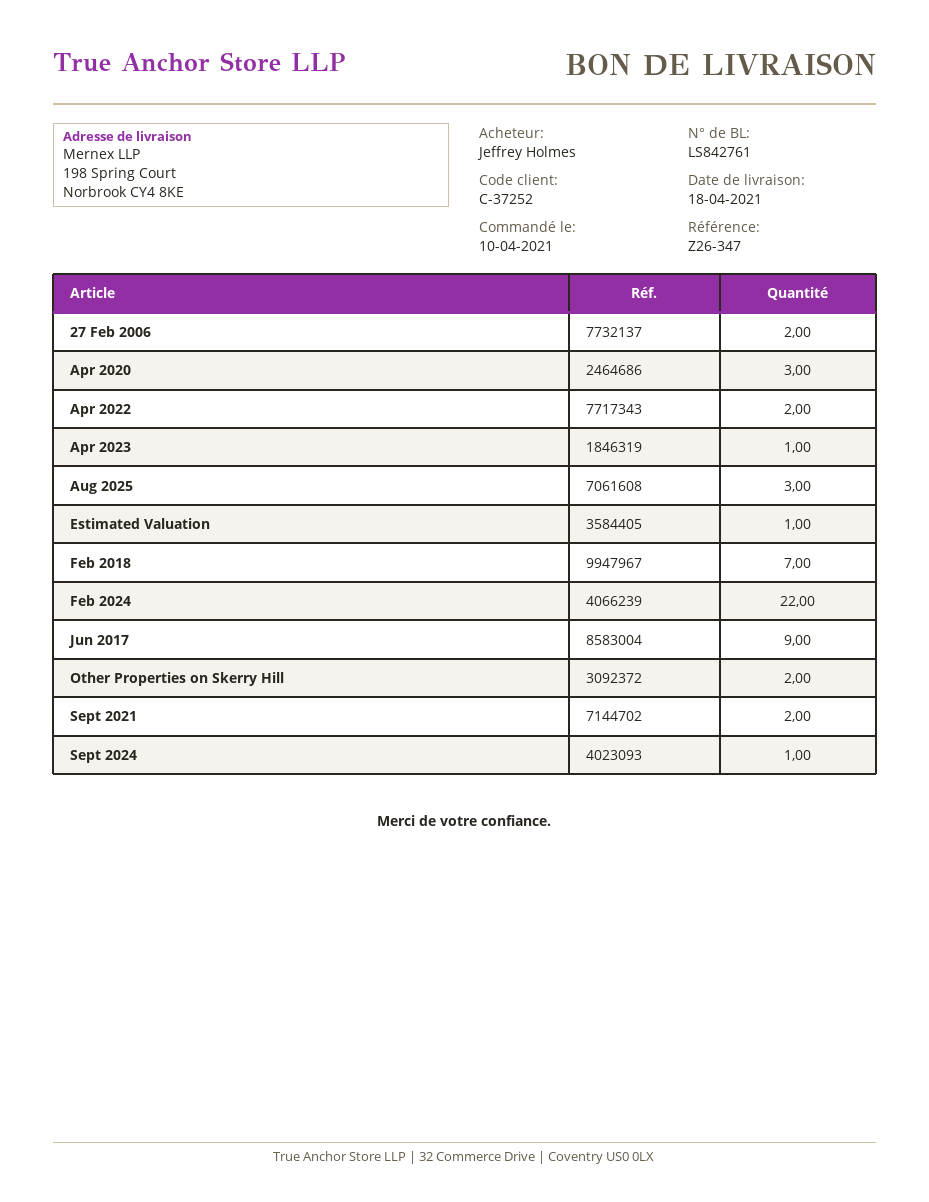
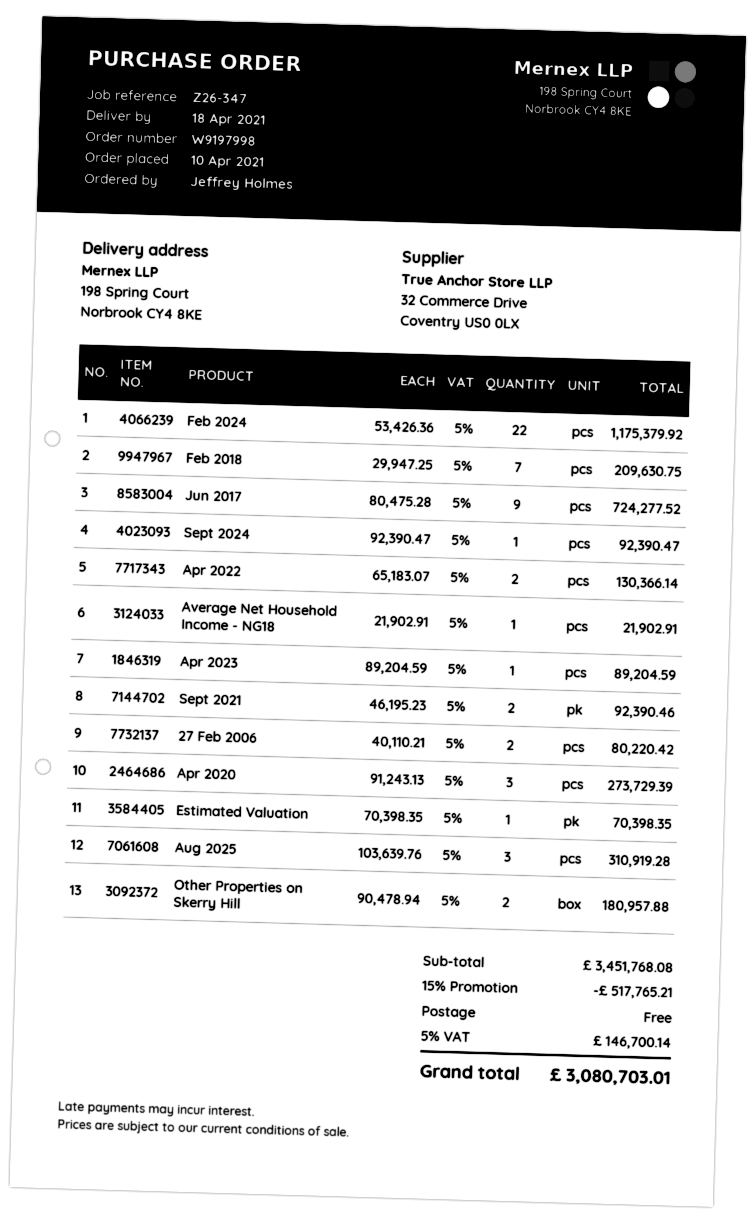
Average Net Household Income - NG18: none -> 1

